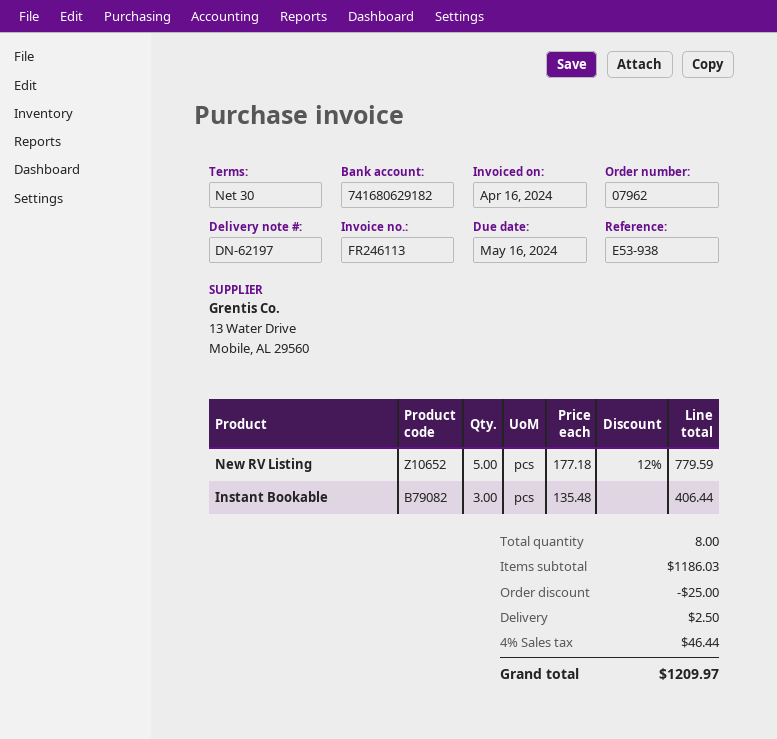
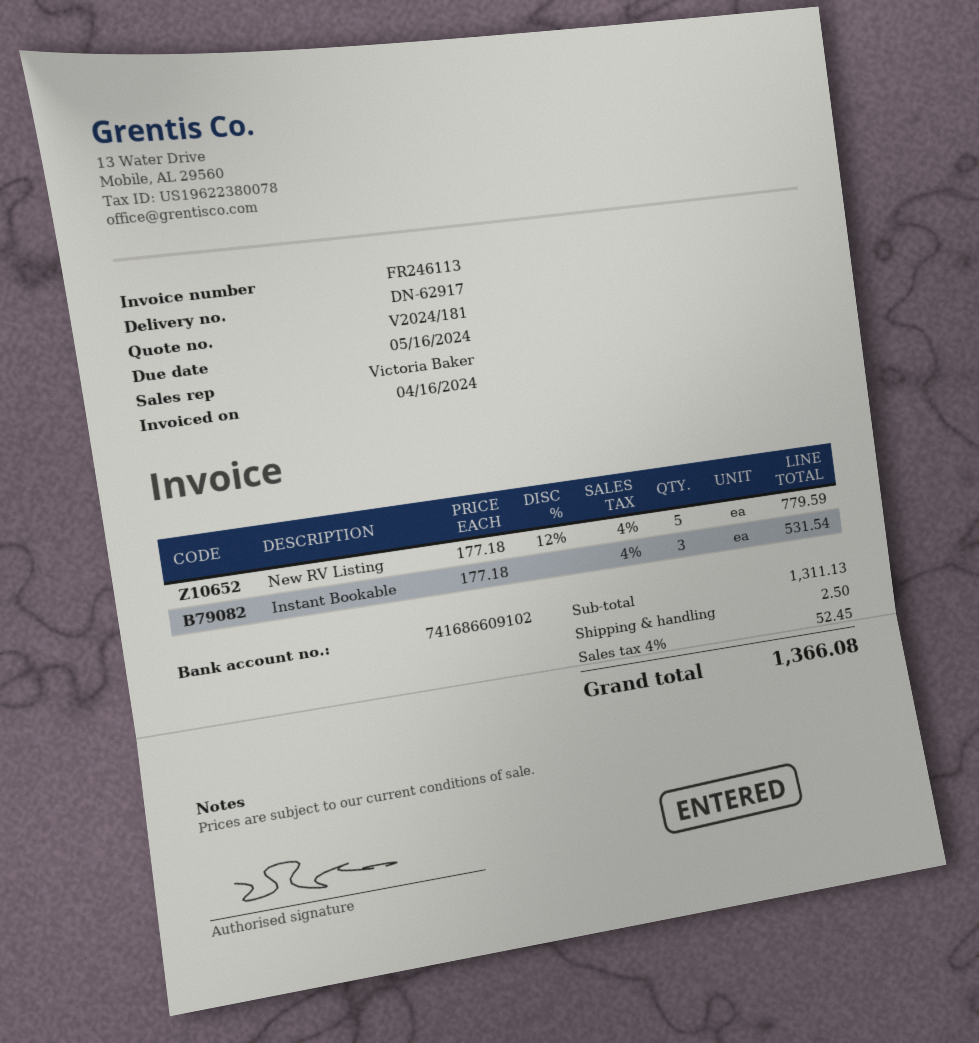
delivery note number: DN-62197 -> DN-62917
bank account: 741680629182 -> 741686609102
Instant Bookable: 3 x 135.48 = 406.44 -> 3 x 177.18 = 531.54
subtotal: 1186.03 -> 1311.13
discount: 25.00 -> none
tax: 4% = 46.44 -> 4% = 52.45
total: 1209.97 -> 1366.08

